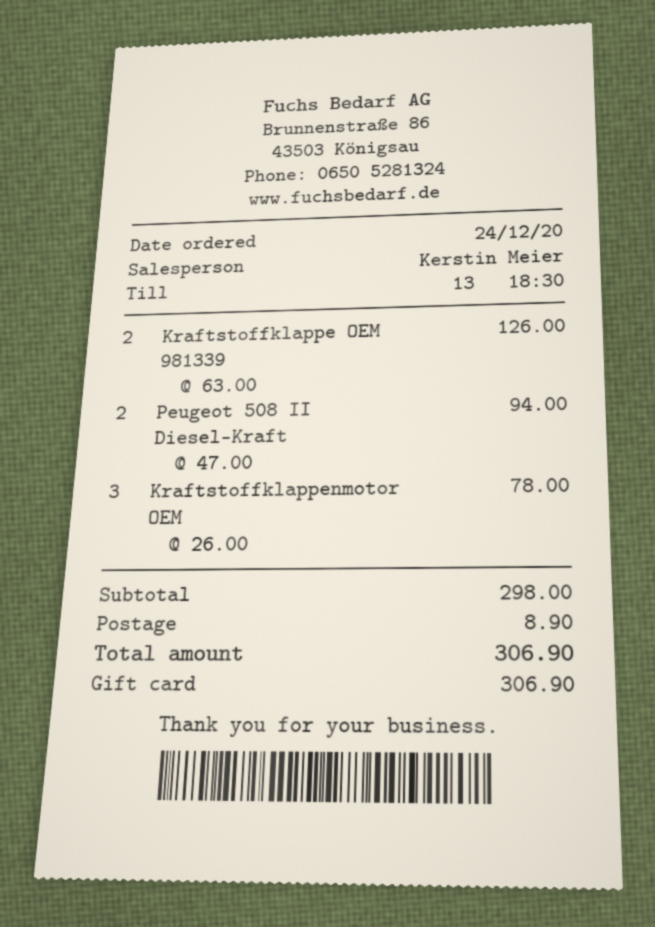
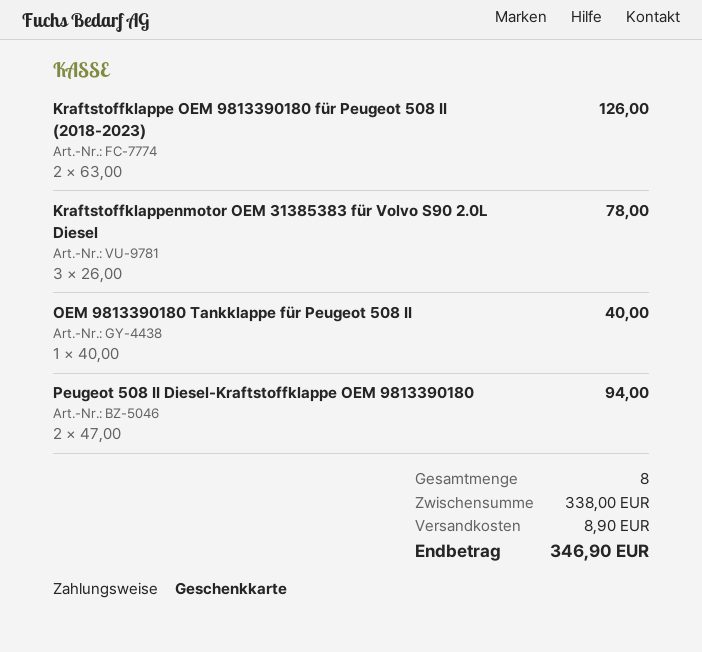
OEM 9813390180 Tankklappe für Peugeot 508 II: none -> 1 x 40.00 = 40.00
subtotal: 298.00 -> 338.00
total: 306.90 -> 346.90

